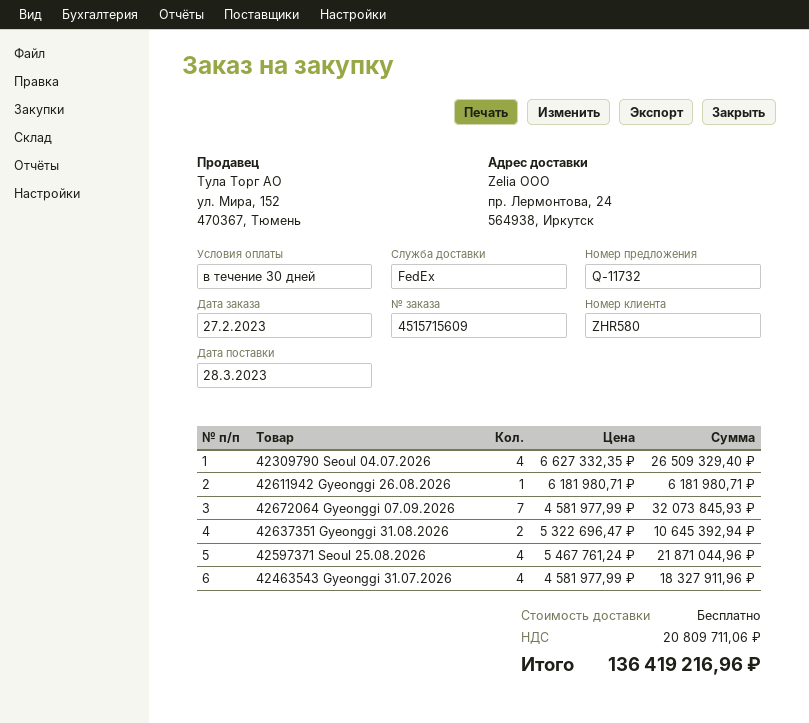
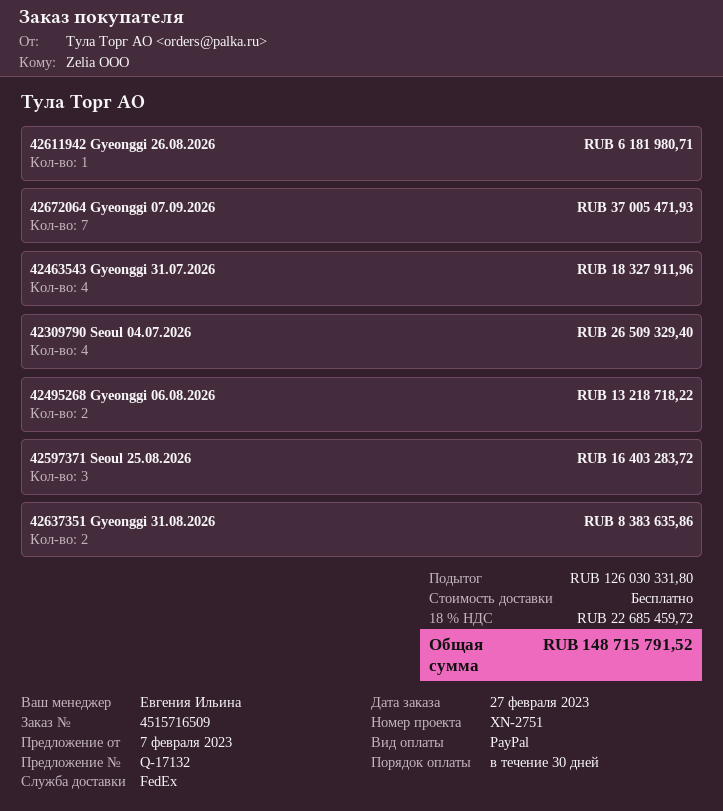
quote number: Q-11732 -> Q-17132
order number: 4515715609 -> 4515716509
42672064 Gyeonggi 07.09.2026: 7 for 32073845.93 -> 7 for 37005471.93
42637351 Gyeonggi 31.08.2026: 2 for 10645392.94 -> 2 for 8383635.86
42597371 Seoul 25.08.2026: 4 for 21871044.96 -> 3 for 16403283.72
42495268 Gyeonggi 06.08.2026: none -> 2 for 13218718.22
tax: 20809711.06 -> 22685459.72
total: 136419216.96 -> 148715791.52

